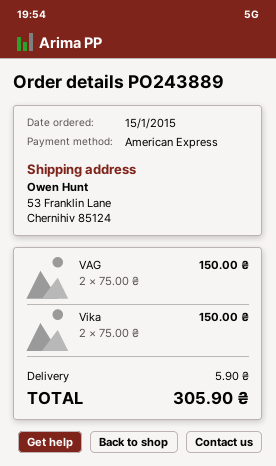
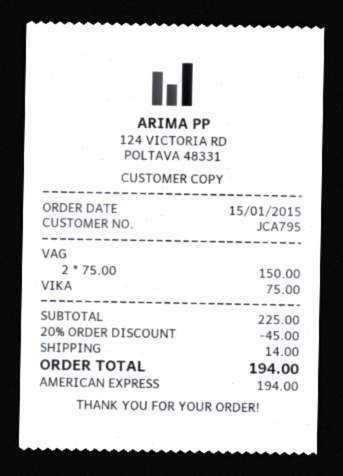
Vika: 2 x 75.00 = 150.00 -> 1 x 75.00 = 75.00
discount: none -> 20% = 45.00
shipping: 5.90 -> 14.00
total: 305.90 -> 194.00

